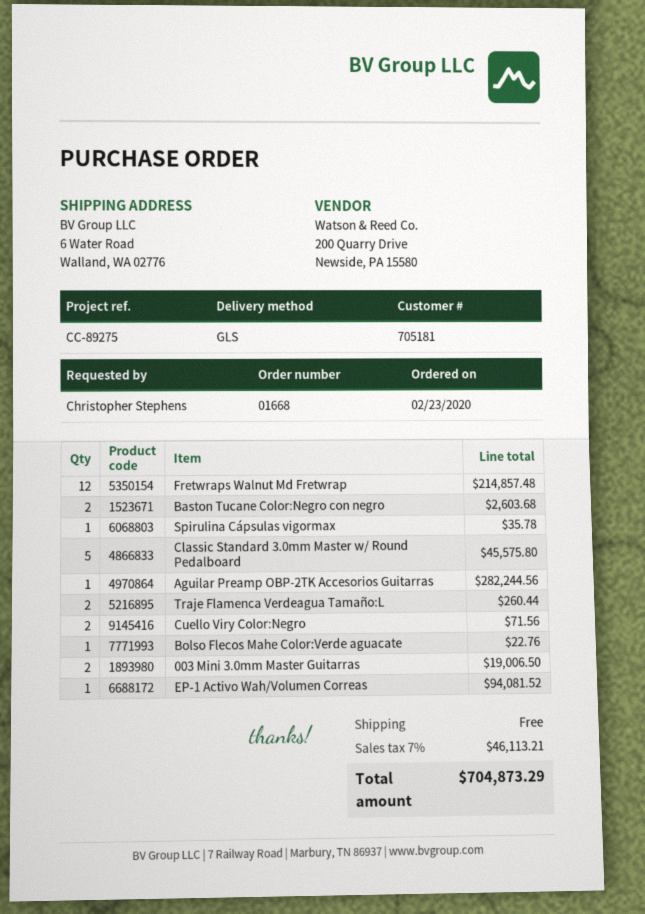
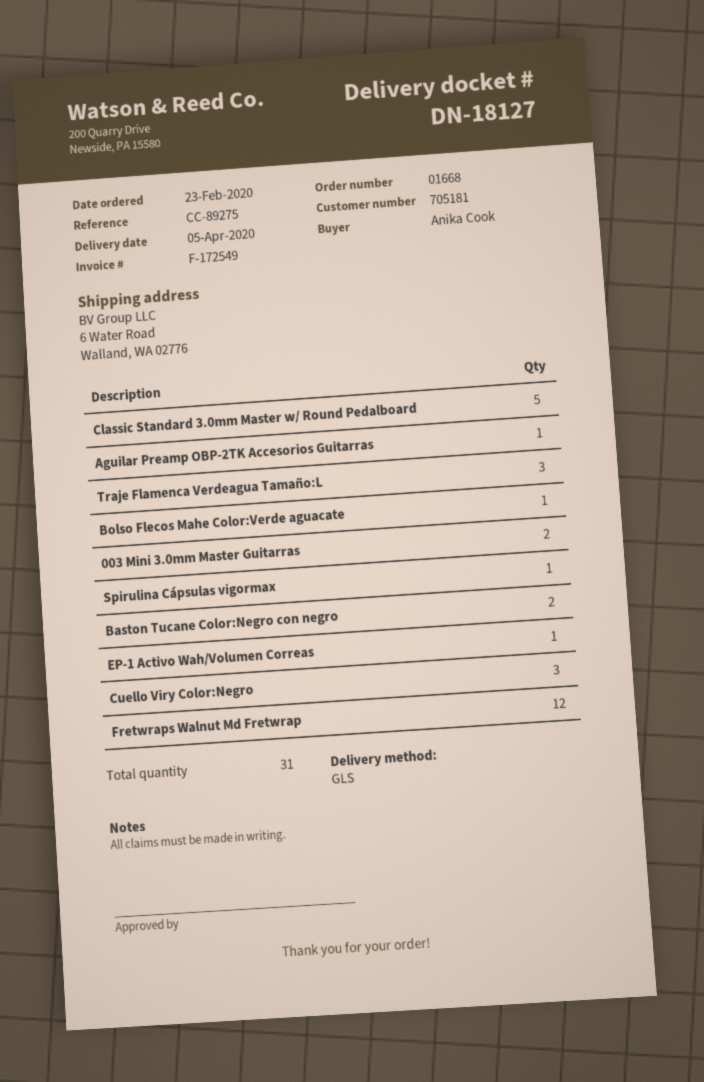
ordered by: Christopher Stephens -> Anika Cook
Traje Flamenca Verdeagua Tamaño:L: 2 -> 3
Cuello Viry Color:Negro: 2 -> 3

